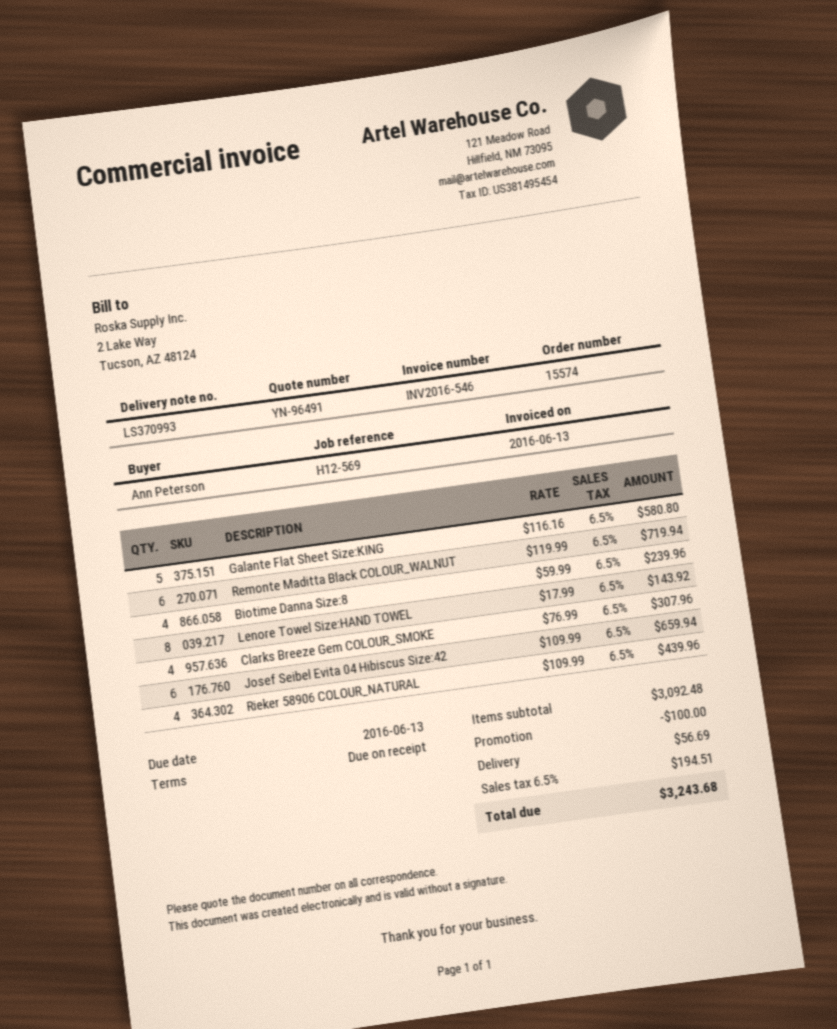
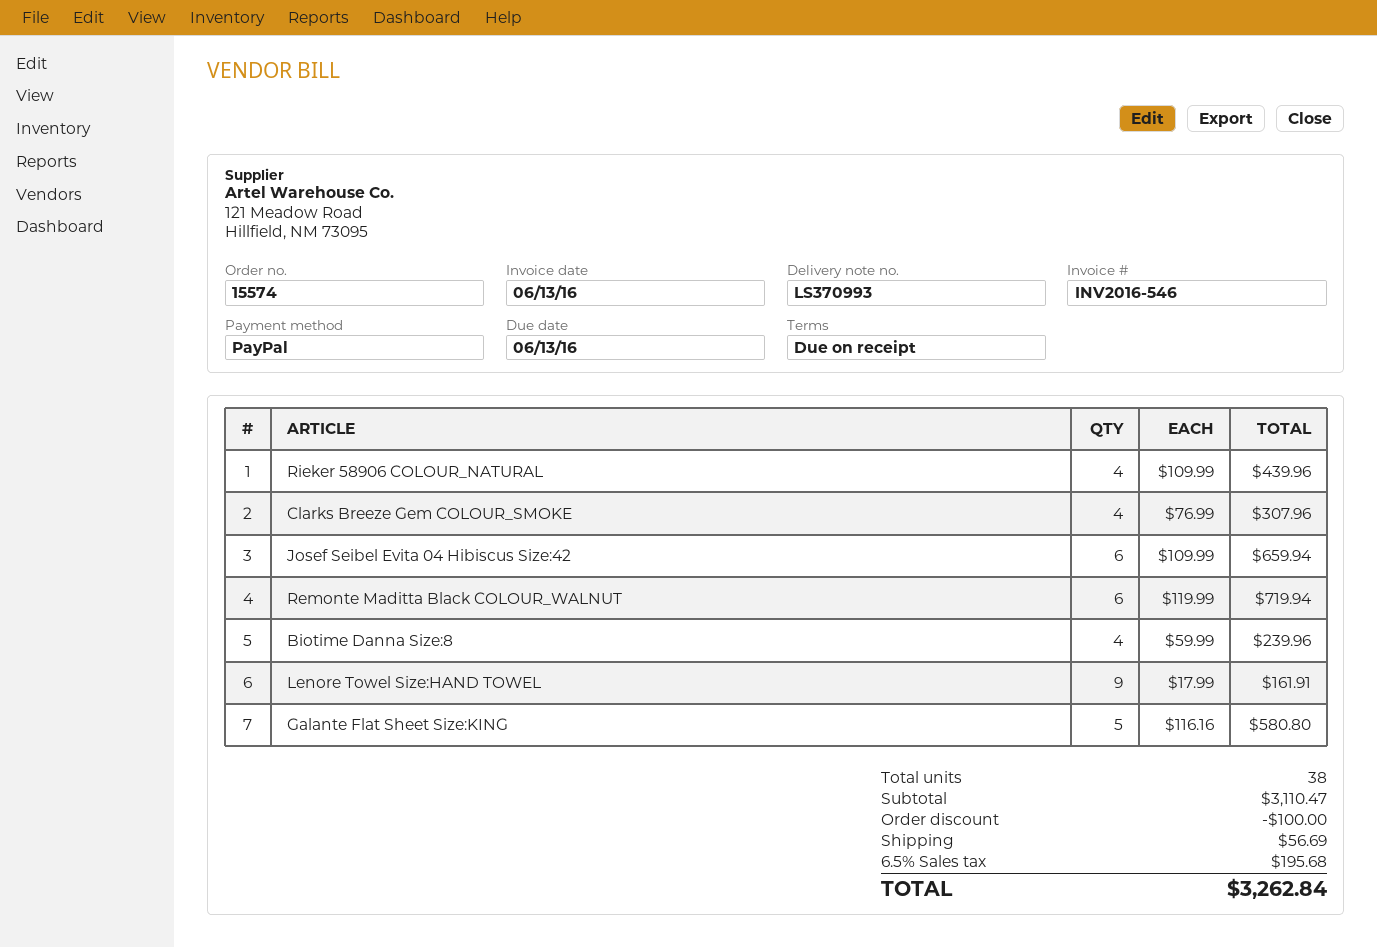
Lenore Towel Size:HAND TOWEL: 8 x 17.99 = 143.92 -> 9 x 17.99 = 161.91
subtotal: 3092.48 -> 3110.47
tax: 6.5% = 194.51 -> 6.5% = 195.68
total: 3243.68 -> 3262.84

